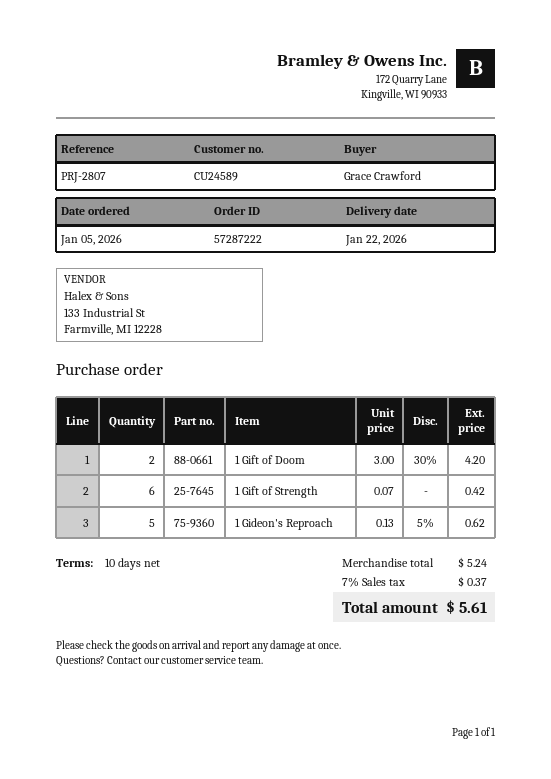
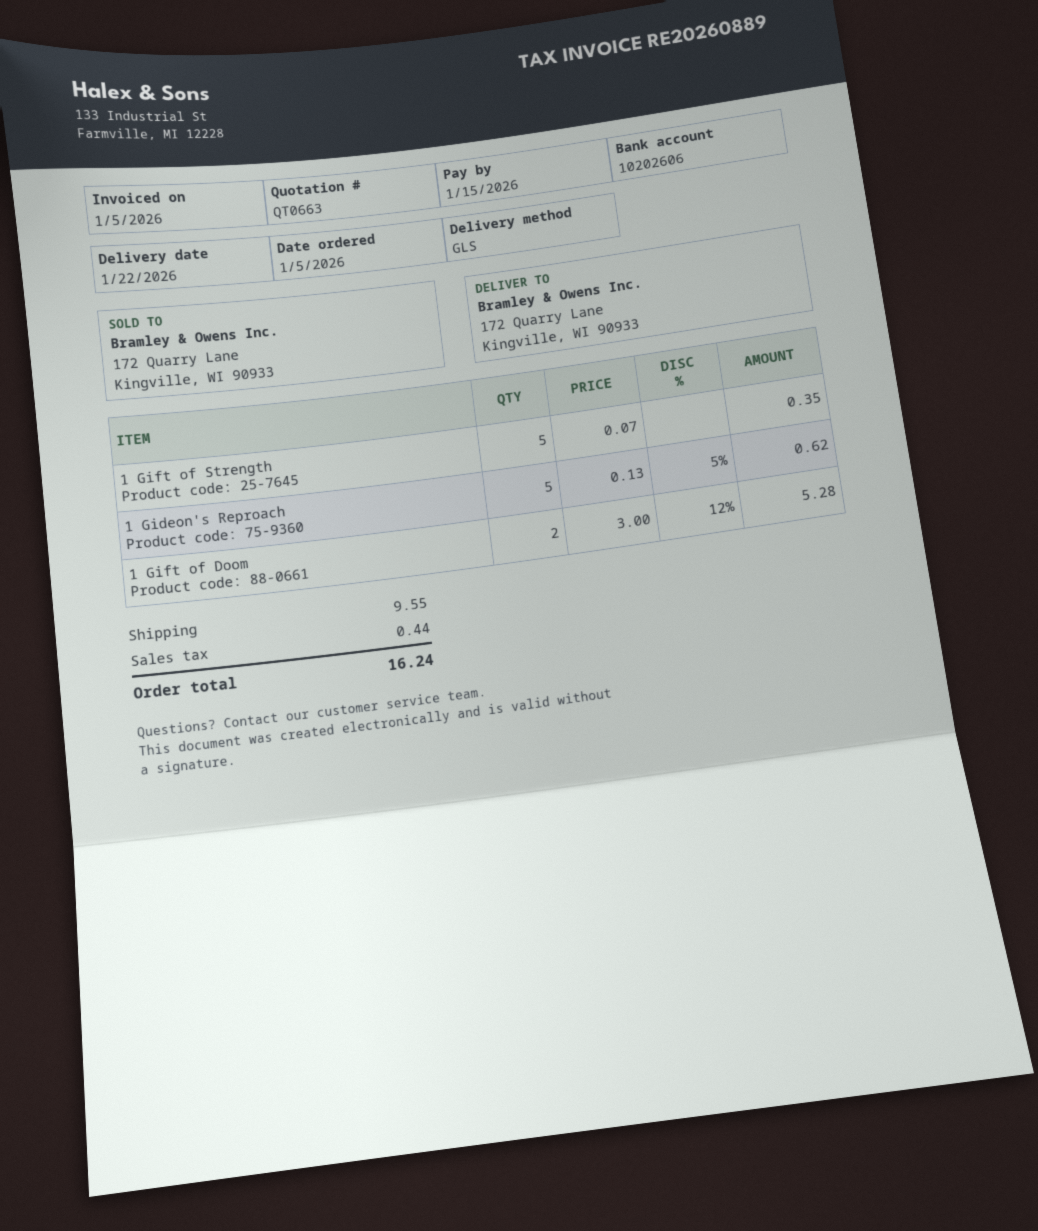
1 Gift of Doom: 2 x 3.00 - 30% = 4.20 -> 2 x 3.00 - 12% = 5.28
1 Gift of Strength: 6 x 0.07 = 0.42 -> 5 x 0.07 = 0.35
shipping: none -> 9.55
tax: 0.37 -> 0.44
total: 5.61 -> 16.24

